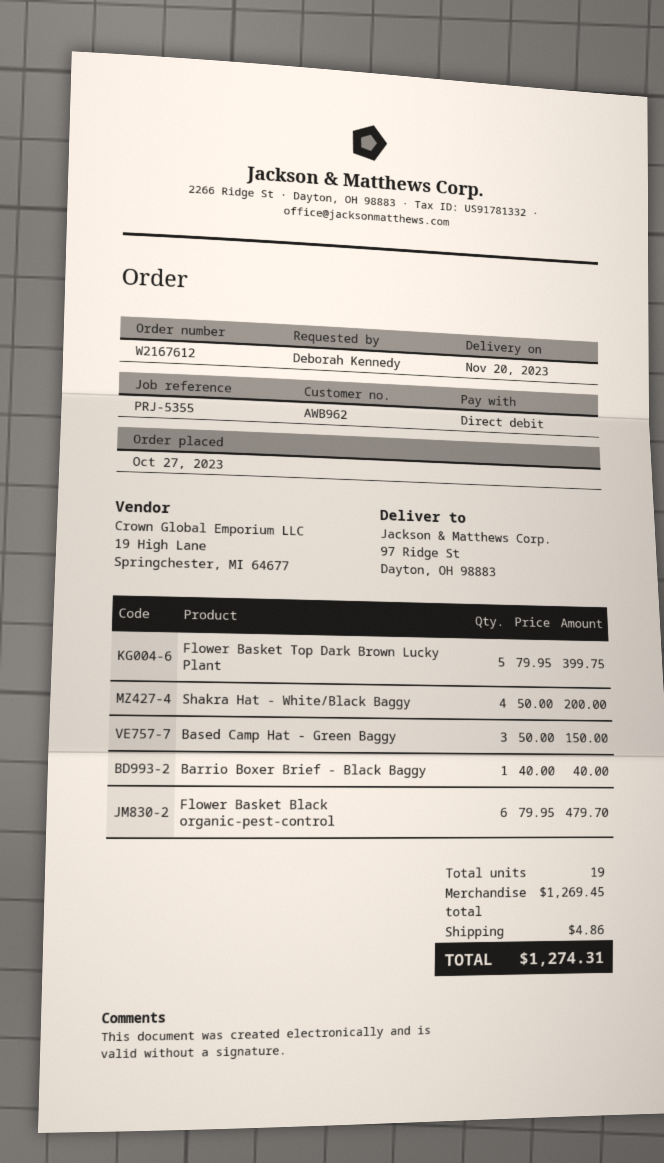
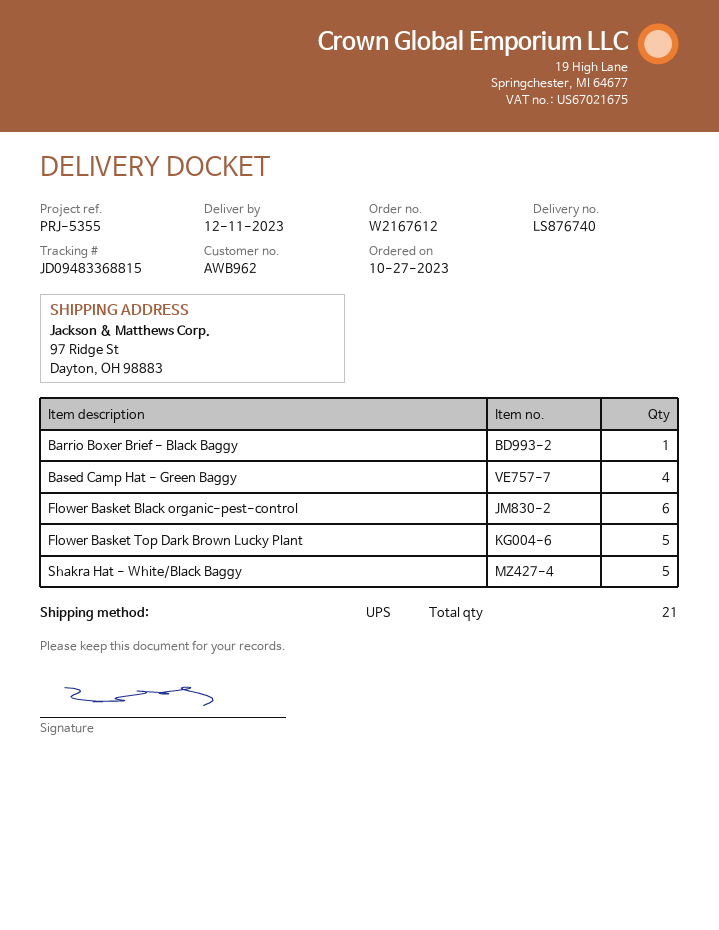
delivery date: 2023-11-20 -> 2023-12-11
Shakra Hat - White/Black Baggy: 4 -> 5
Based Camp Hat - Green Baggy: 3 -> 4
total quantity: 19 -> 21

